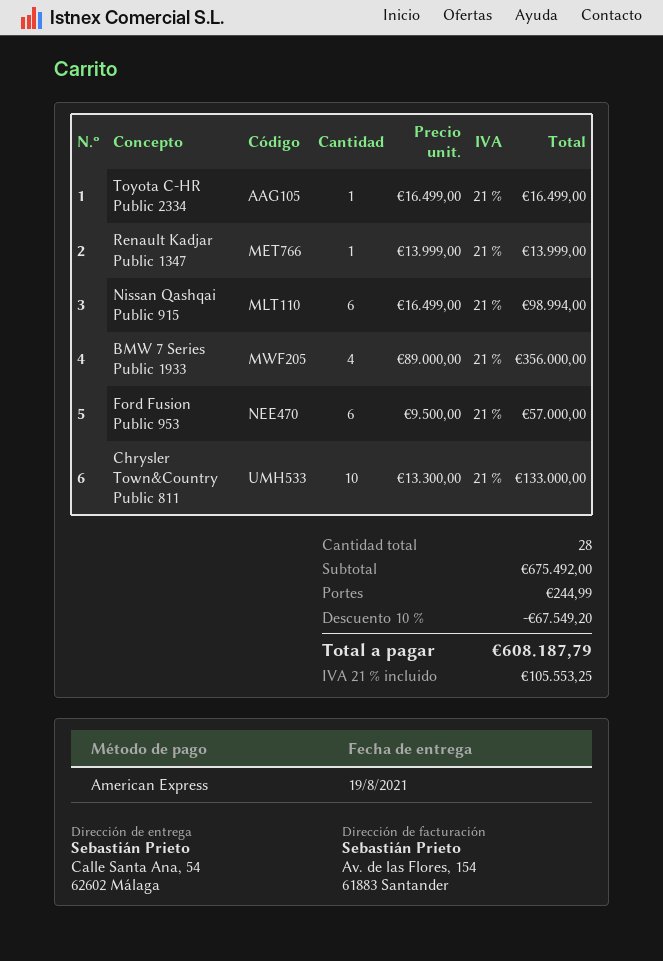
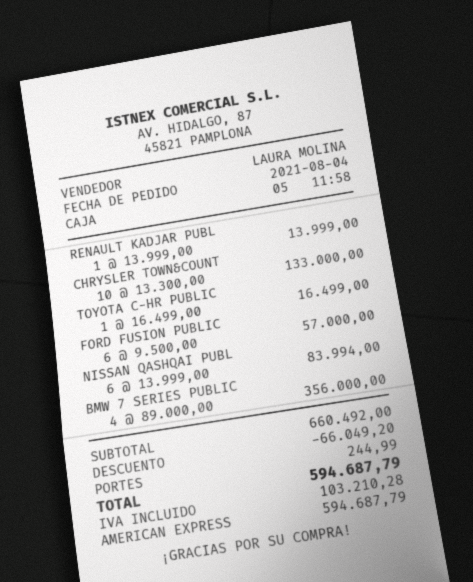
Nissan Qashqai Public 915: 6 x 16499.00 = 98994.00 -> 6 x 13999.00 = 83994.00
subtotal: 675492.00 -> 660492.00
discount: 67549.20 -> 66049.20
tax: 105553.25 -> 103210.28
total: 608187.79 -> 594687.79

